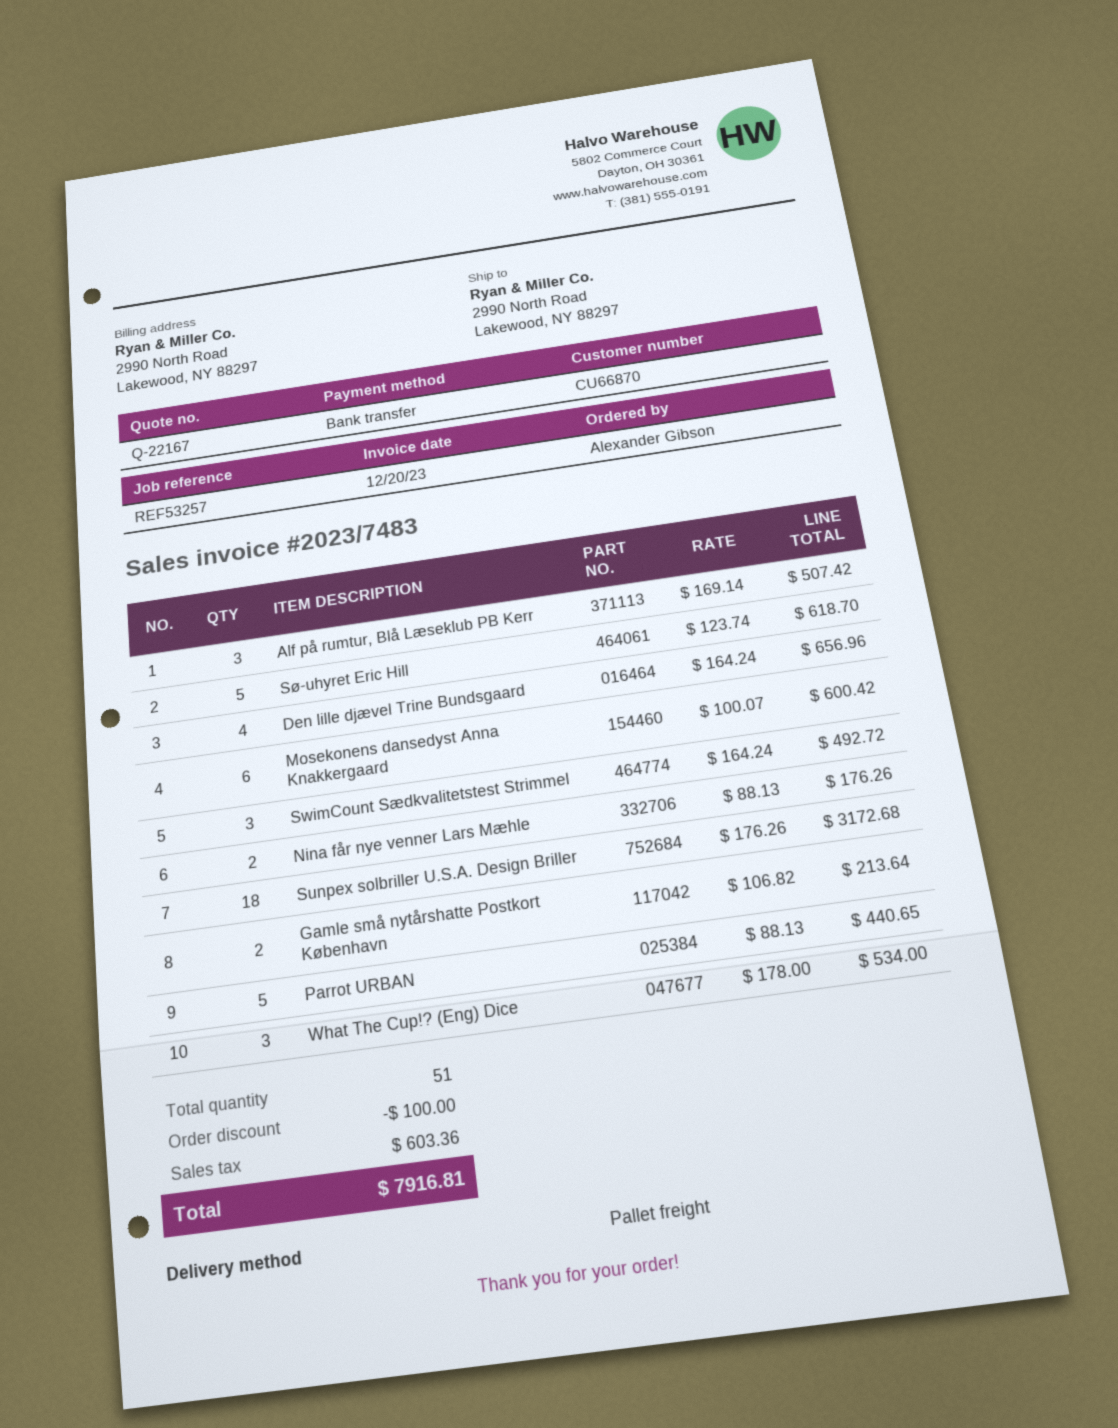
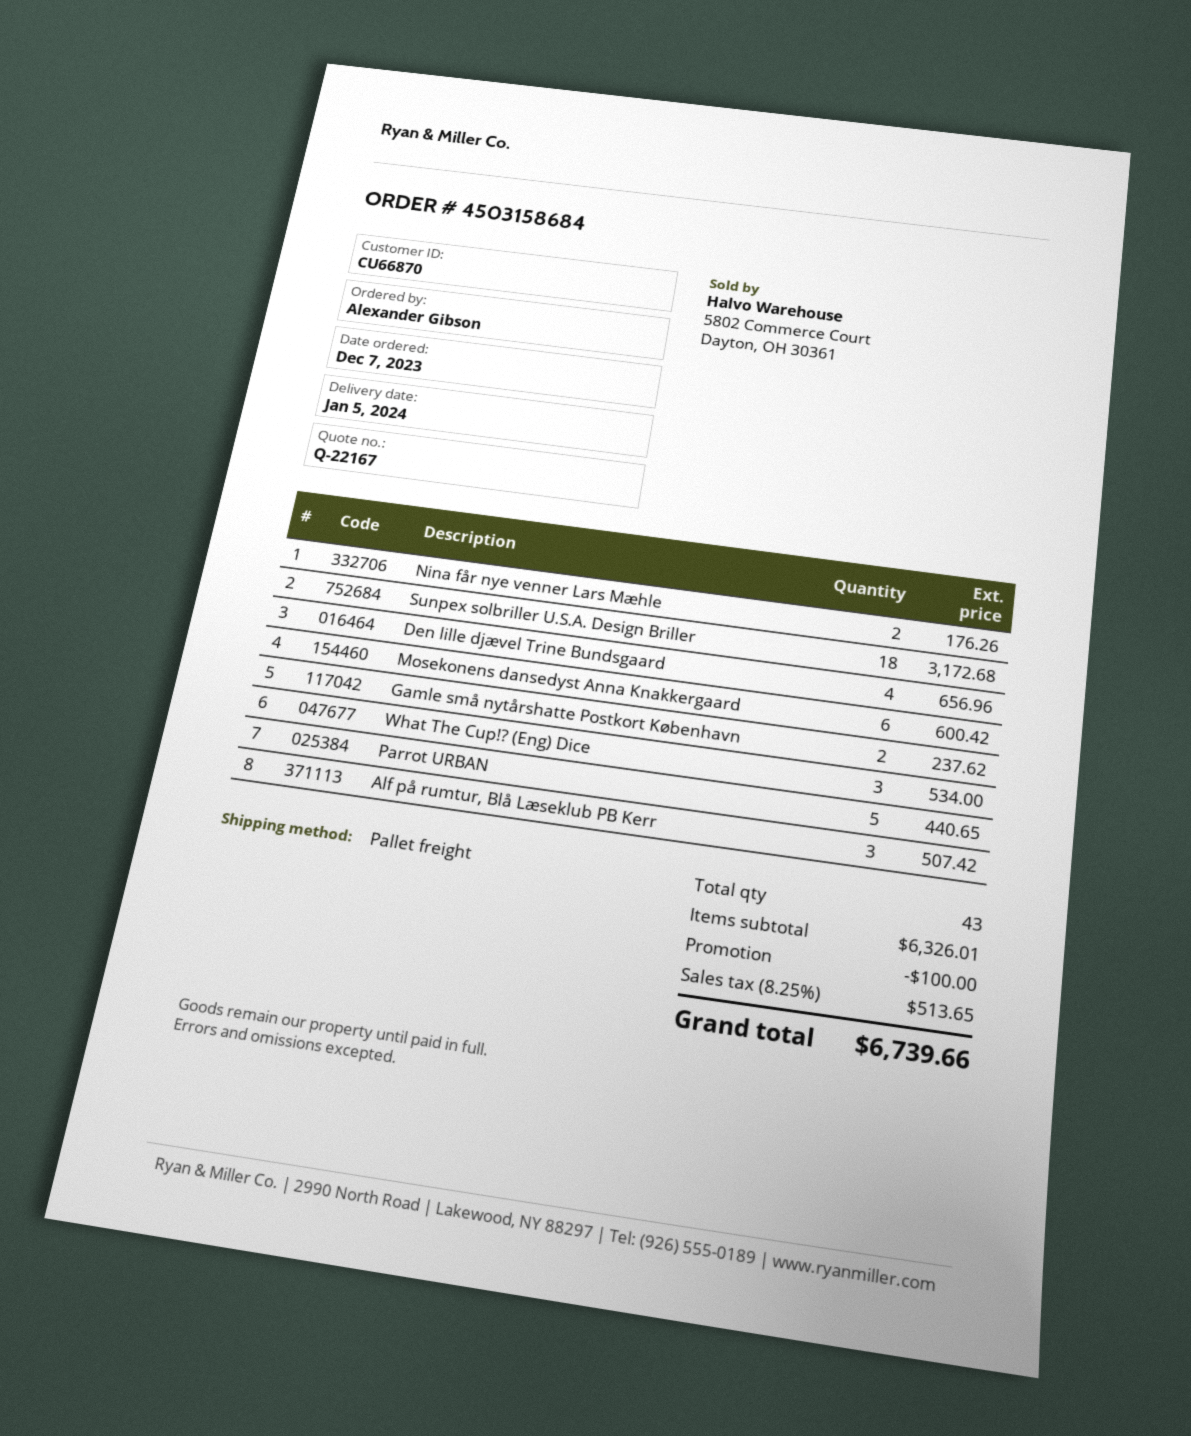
Sø-uhyret Eric Hill: 5 for 618.70 -> none
SwimCount Sædkvalitetstest Strimmel: 3 for 492.72 -> none
Gamle små nytårshatte Postkort København: 2 for 213.64 -> 2 for 237.62
total quantity: 51 -> 43
tax: 603.36 -> 513.65
total: 7916.81 -> 6739.66

